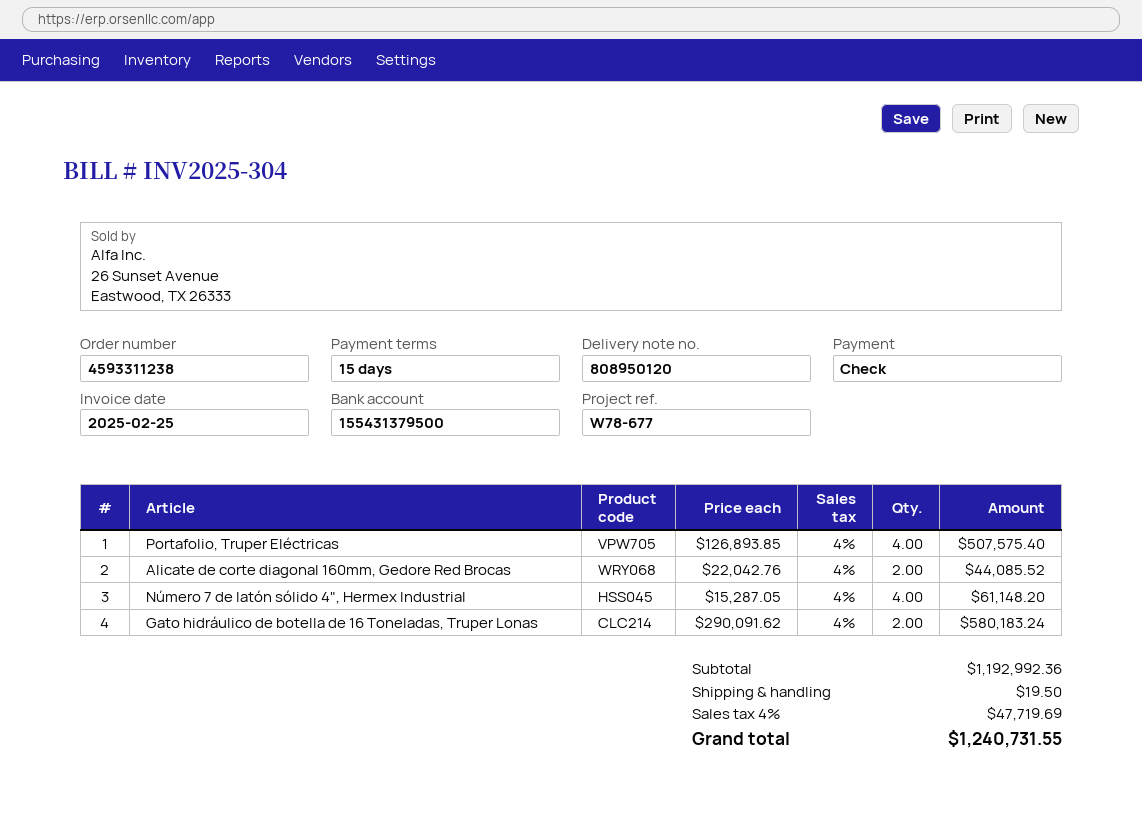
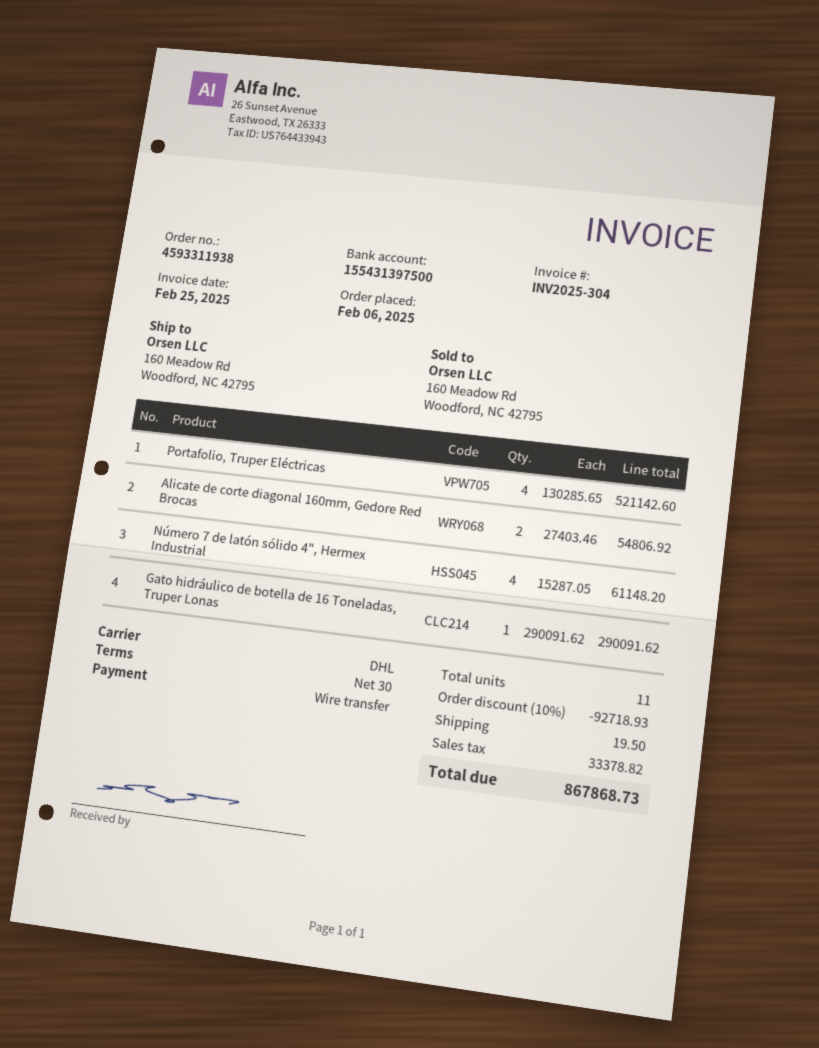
order number: 4593311238 -> 4593311938
payment terms: 15 days -> 30 days
payment method: cheque -> bank transfer
bank account: 155431379500 -> 155431397500
Portafolio, Truper Eléctricas: 4 x 126893.85 = 507575.40 -> 4 x 130285.65 = 521142.60
Alicate de corte diagonal 160mm, Gedore Red Brocas: 2 x 22042.76 = 44085.52 -> 2 x 27403.46 = 54806.92
Gato hidráulico de botella de 16 Toneladas, Truper Lonas: 2 x 290091.62 = 580183.24 -> 1 x 290091.62 = 290091.62
discount: none -> 10% = 92718.93
tax: 47719.69 -> 33378.82
total: 1240731.55 -> 867868.73

